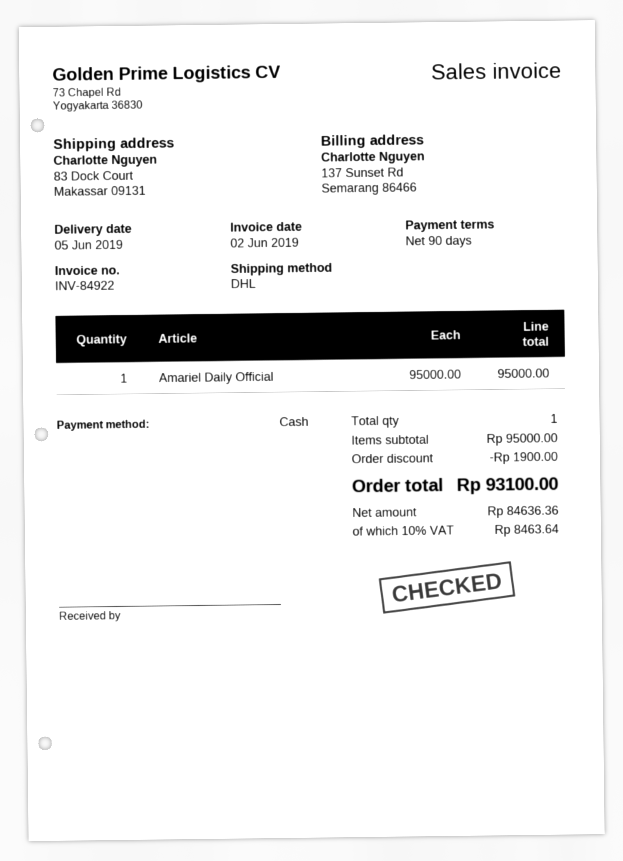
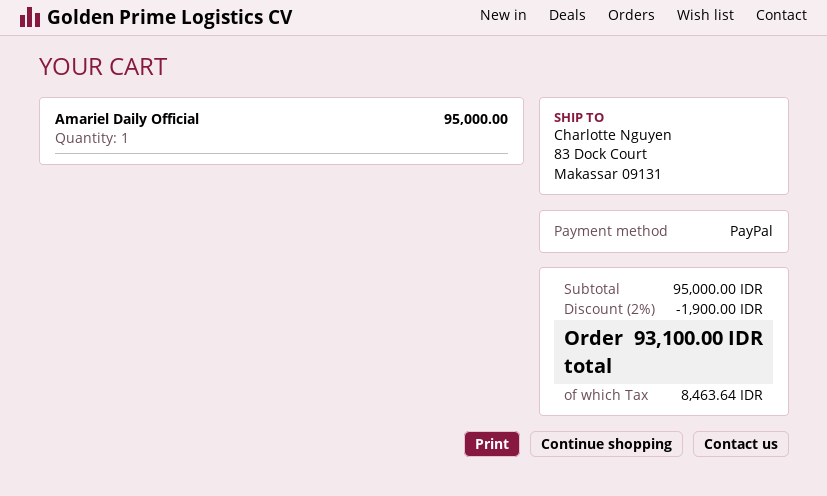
payment method: cash -> PayPal

